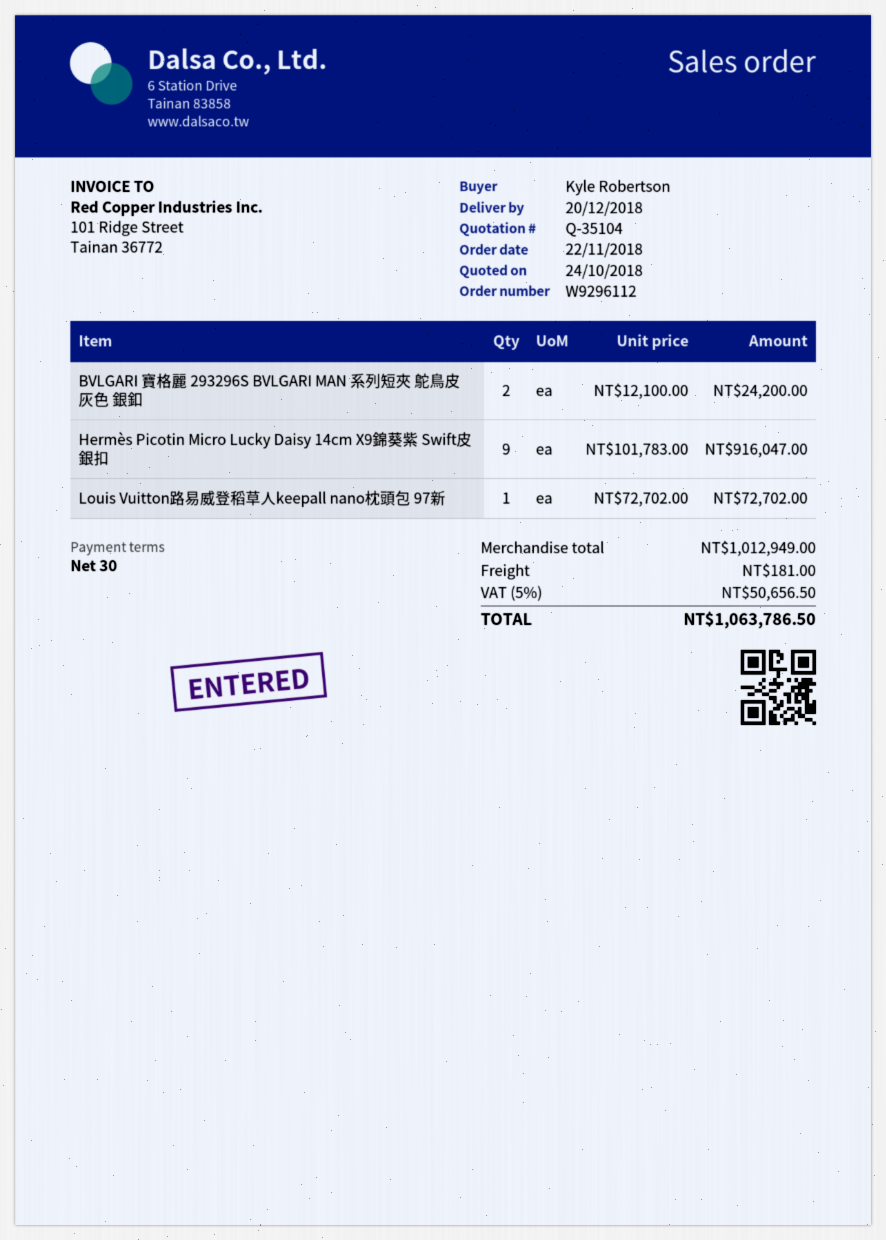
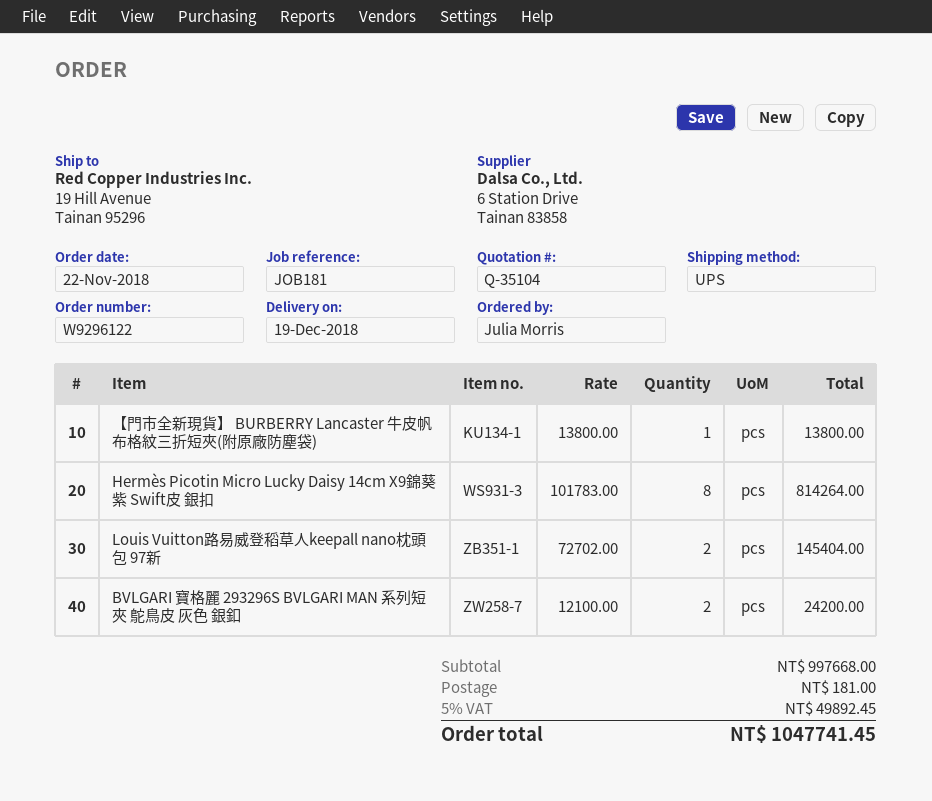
order number: W9296112 -> W9296122
delivery date: 2018-12-20 -> 2018-12-19
ordered by: Kyle Robertson -> Julia Morris
Hermès Picotin Micro Lucky Daisy 14cm X9錦葵紫 Swift皮 銀扣: 9 x 101783.00 = 916047.00 -> 8 x 101783.00 = 814264.00
Louis Vuitton路易威登稻草人keepall nano枕頭包 97新: 1 x 72702.00 = 72702.00 -> 2 x 72702.00 = 145404.00
【門市全新現貨】 BURBERRY Lancaster 牛皮帆布格紋三折短夾(附原廠防塵袋): none -> 1 x 13800.00 = 13800.00
subtotal: 1012949.00 -> 997668.00
tax: 5% = 50656.50 -> 5% = 49892.45
total: 1063786.50 -> 1047741.45

